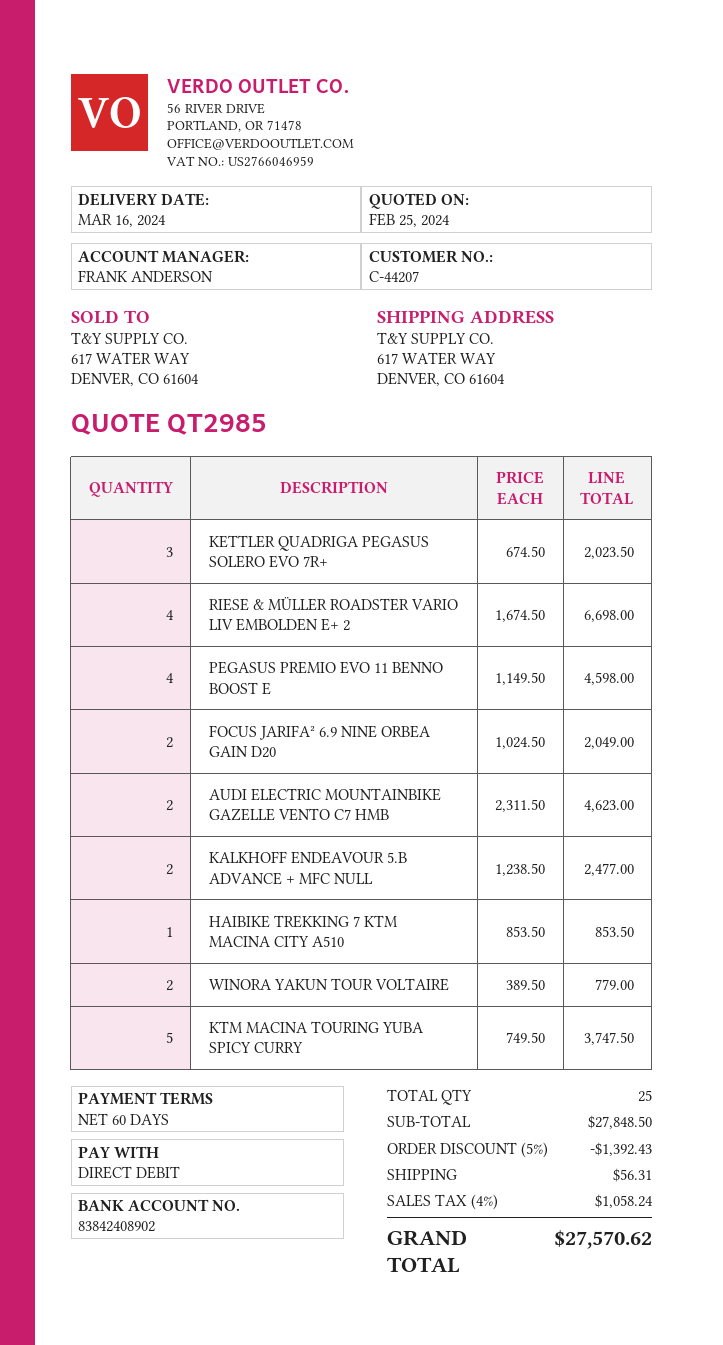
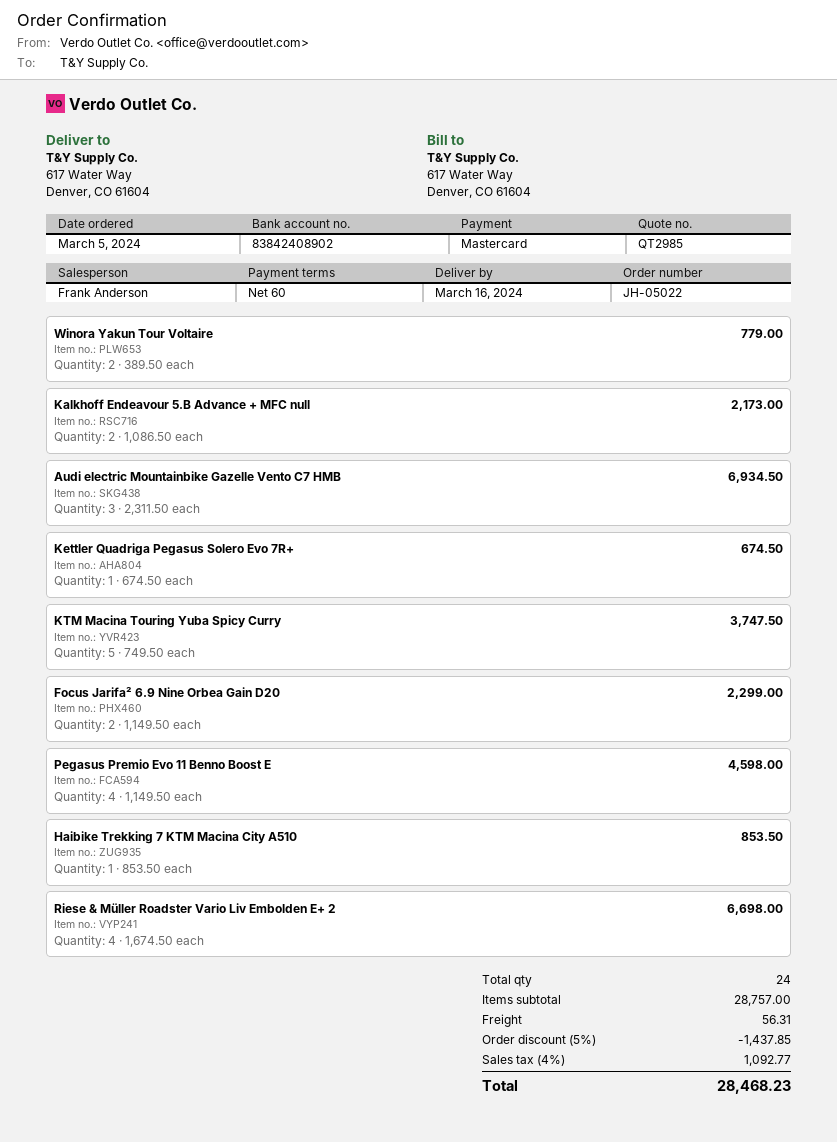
payment method: direct debit -> Mastercard
KETTLER QUADRIGA PEGASUS SOLERO EVO 7R+: 3 x 674.50 = 2023.50 -> 1 x 674.50 = 674.50
FOCUS JARIFA² 6.9 NINE ORBEA GAIN D20: 2 x 1024.50 = 2049.00 -> 2 x 1149.50 = 2299.00
AUDI ELECTRIC MOUNTAINBIKE GAZELLE VENTO C7 HMB: 2 x 2311.50 = 4623.00 -> 3 x 2311.50 = 6934.50
KALKHOFF ENDEAVOUR 5.B ADVANCE + MFC NULL: 2 x 1238.50 = 2477.00 -> 2 x 1086.50 = 2173.00
total quantity: 25 -> 24
subtotal: 27848.50 -> 28757.00
discount: 5% = 1392.43 -> 5% = 1437.85
tax: 4% = 1058.24 -> 4% = 1092.77
total: 27570.62 -> 28468.23

